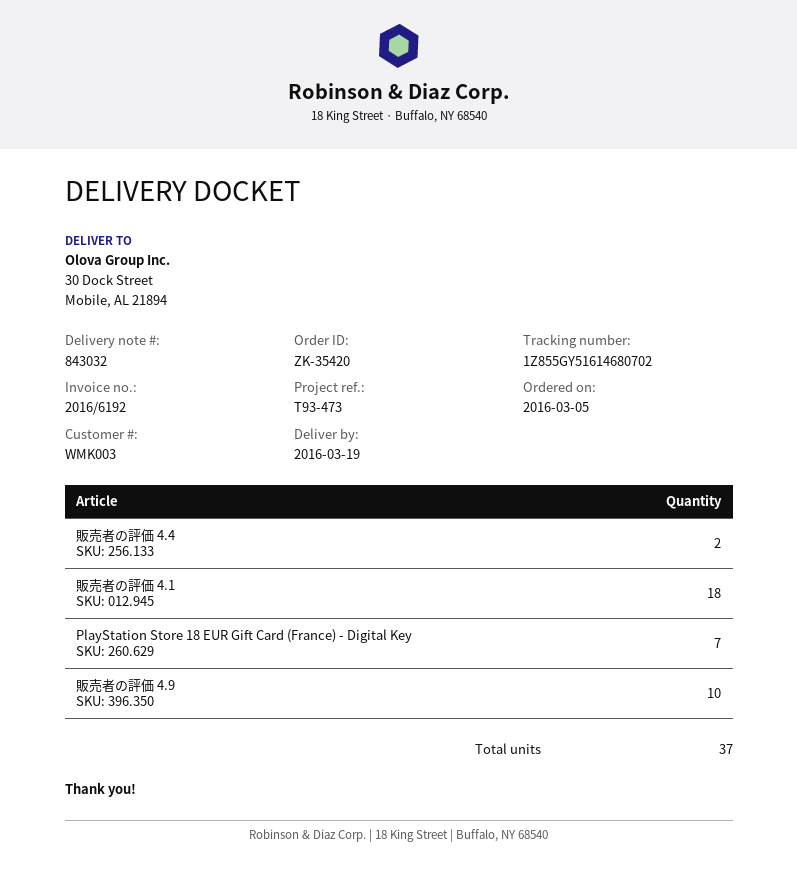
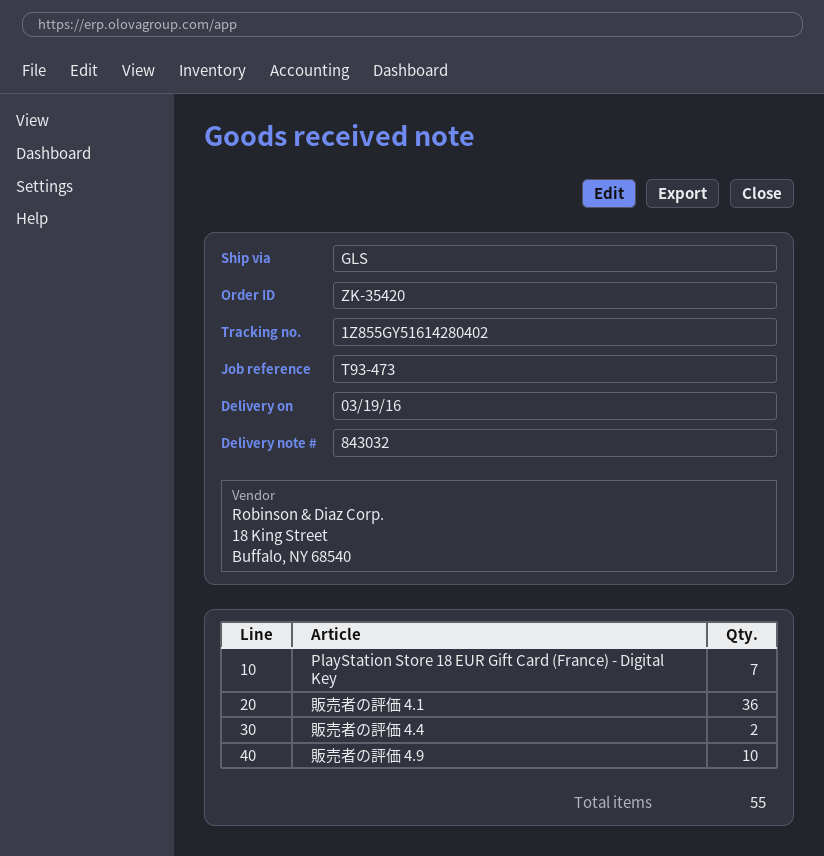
tracking number: 1Z855GY51614680702 -> 1Z855GY51614280402
販売者の評価 4.1: 18 -> 36
total quantity: 37 -> 55

